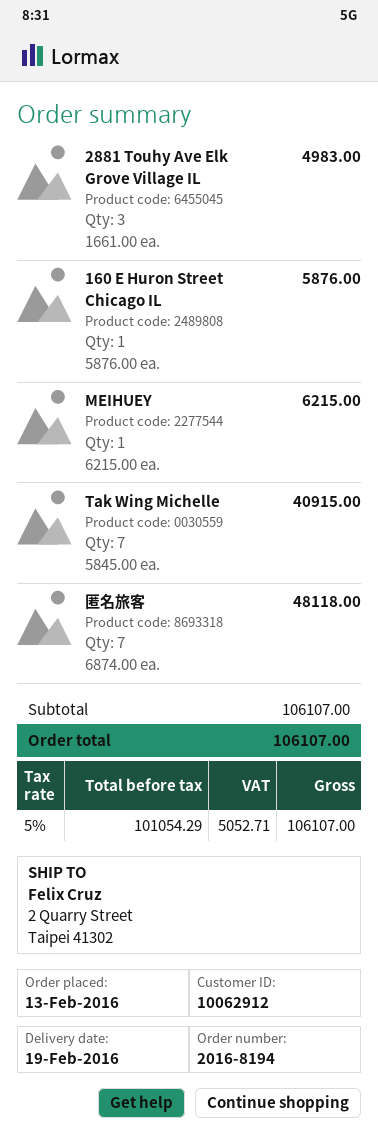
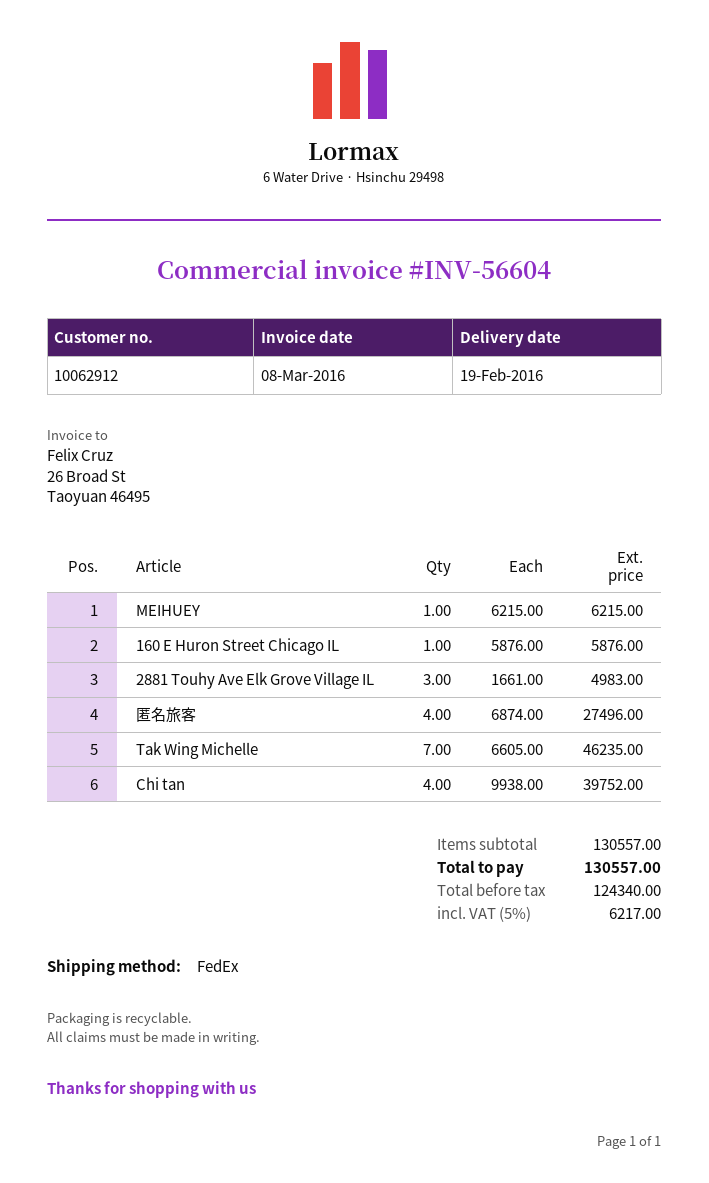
Tak Wing Michelle: 7 x 5845.00 = 40915.00 -> 7 x 6605.00 = 46235.00
匿名旅客: 7 x 6874.00 = 48118.00 -> 4 x 6874.00 = 27496.00
Chi tan: none -> 4 x 9938.00 = 39752.00
subtotal: 106107.00 -> 130557.00
net: 101054.29 -> 124340.00
tax: 5% = 5052.71 -> 5% = 6217.00
total: 106107.00 -> 130557.00

